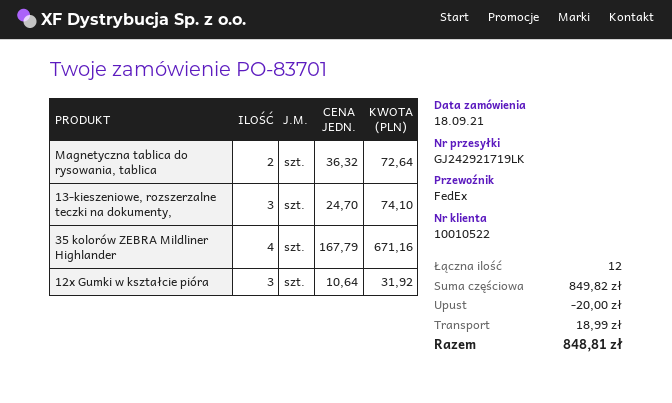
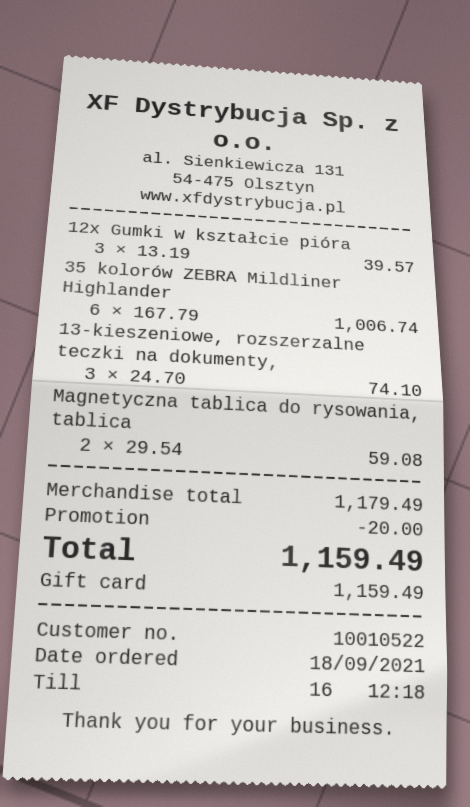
Magnetyczna tablica do rysowania, tablica: 2 x 36.32 = 72.64 -> 2 x 29.54 = 59.08
35 kolorów ZEBRA Mildliner Highlander: 4 x 167.79 = 671.16 -> 6 x 167.79 = 1006.74
12x Gumki w kształcie pióra: 3 x 10.64 = 31.92 -> 3 x 13.19 = 39.57
subtotal: 849.82 -> 1179.49
shipping: 18.99 -> none
total: 848.81 -> 1159.49

